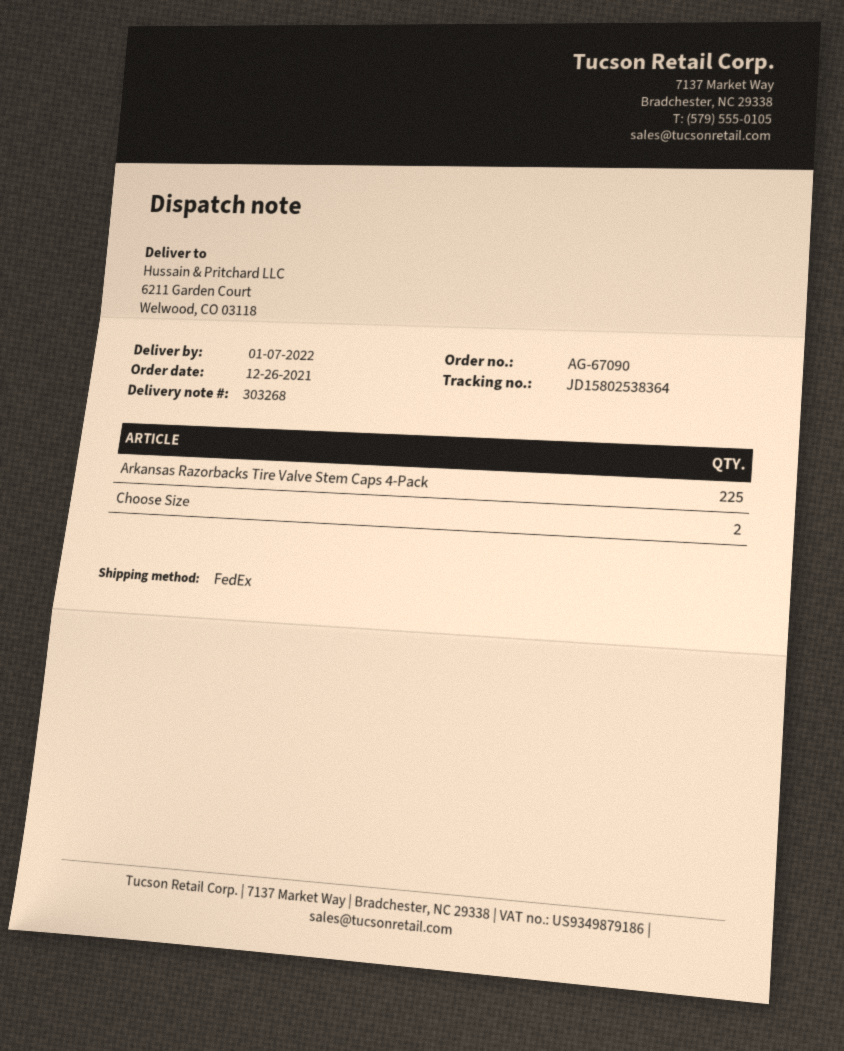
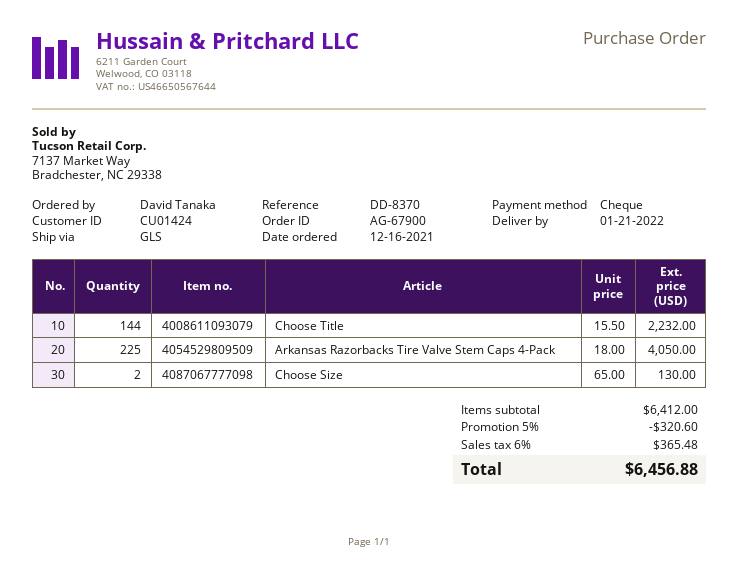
order number: AG-67090 -> AG-67900
order date: 2021-12-26 -> 2021-12-16
delivery date: 2022-01-07 -> 2022-01-21
shipping method: FedEx -> GLS
Choose Title: none -> 144

